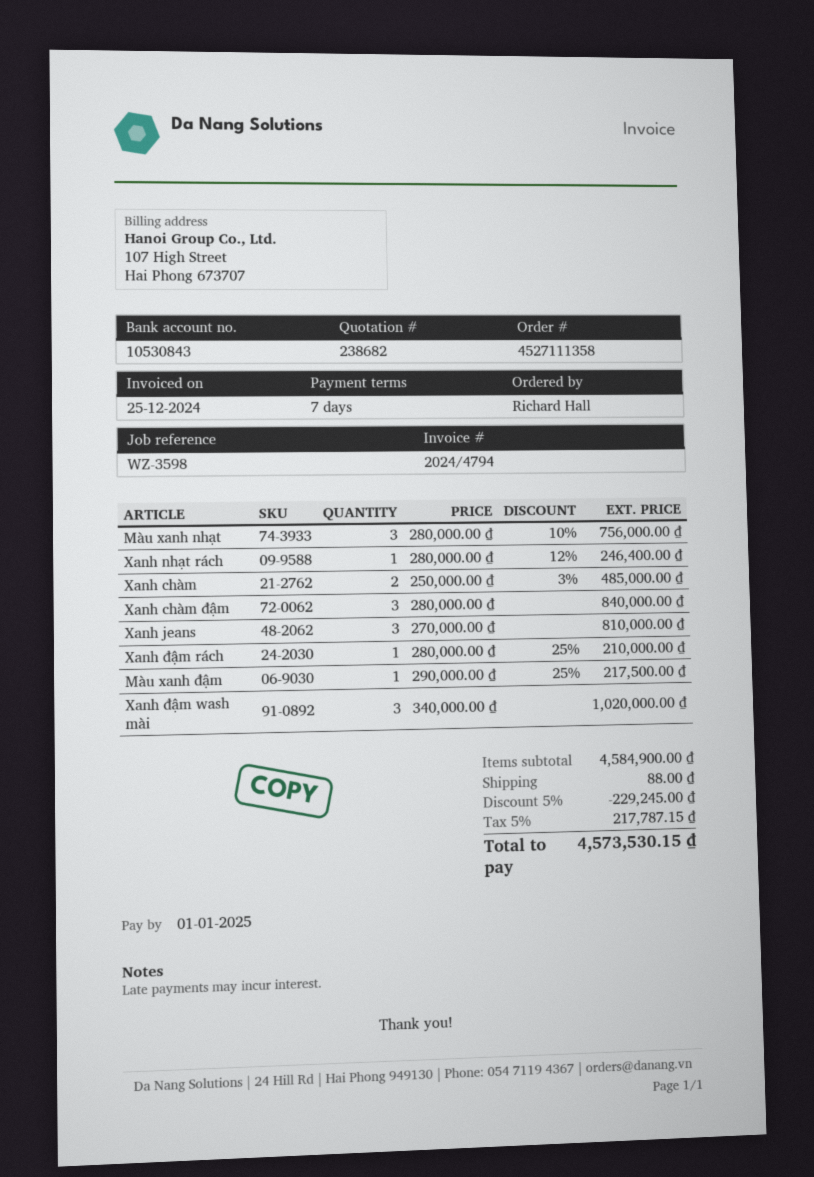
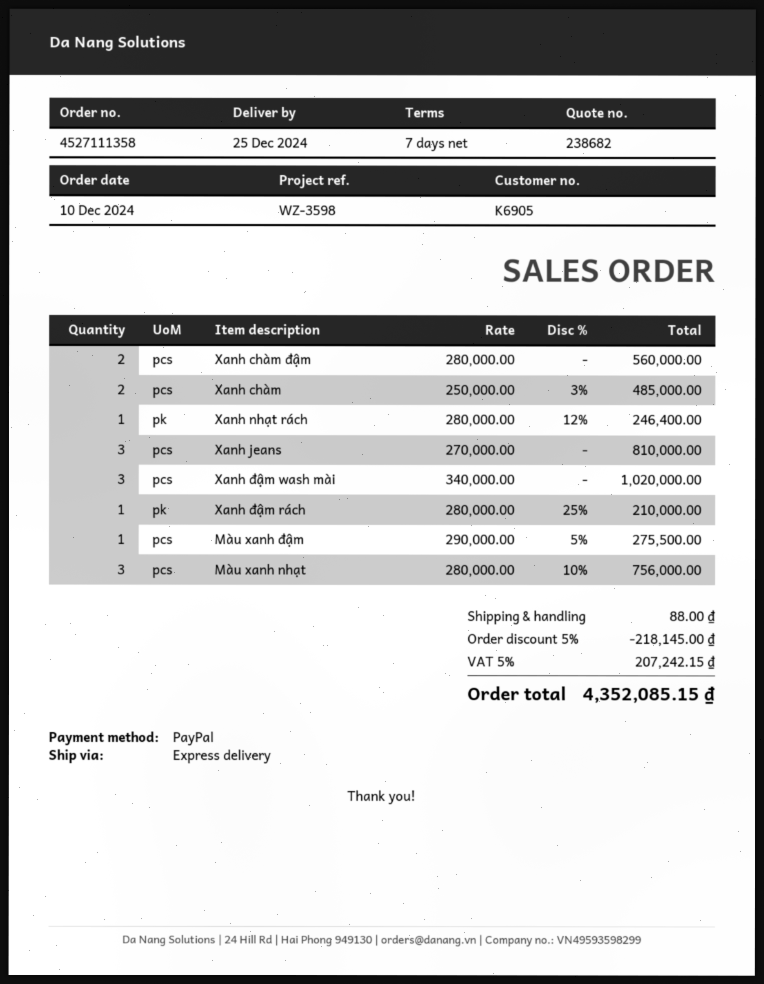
Xanh chàm đậm: 3 x 280000.00 = 840000.00 -> 2 x 280000.00 = 560000.00
Màu xanh đậm: 1 x 290000.00 - 25% = 217500.00 -> 1 x 290000.00 - 5% = 275500.00
discount: 5% = 229245.00 -> 5% = 218145.00
tax: 5% = 217787.15 -> 5% = 207242.15
total: 4573530.15 -> 4352085.15

